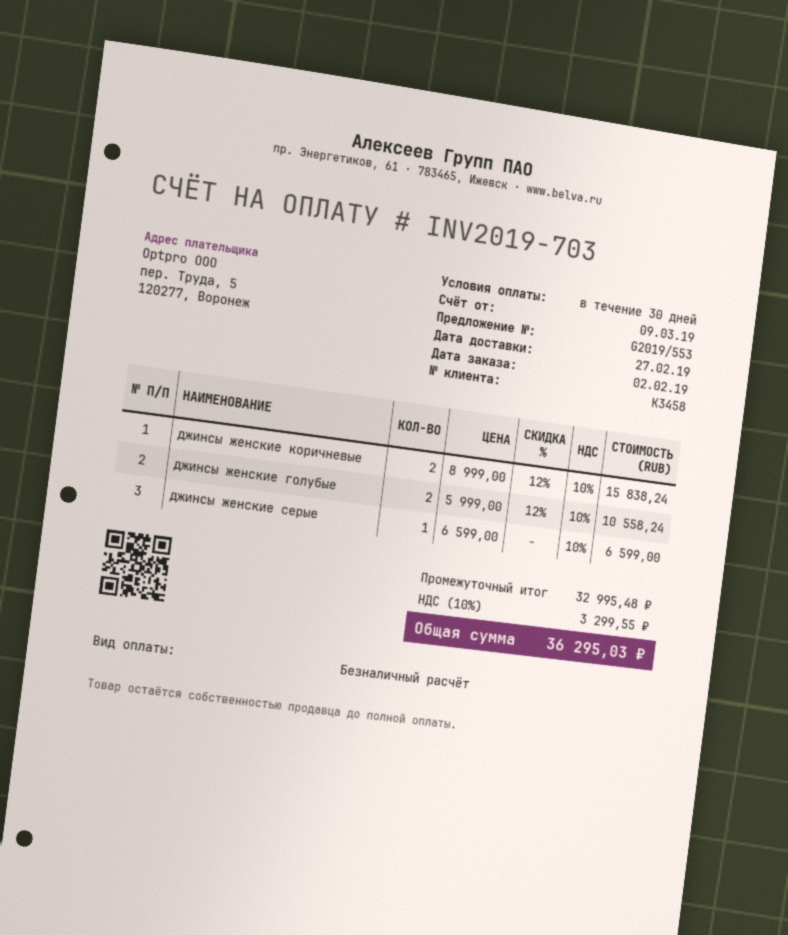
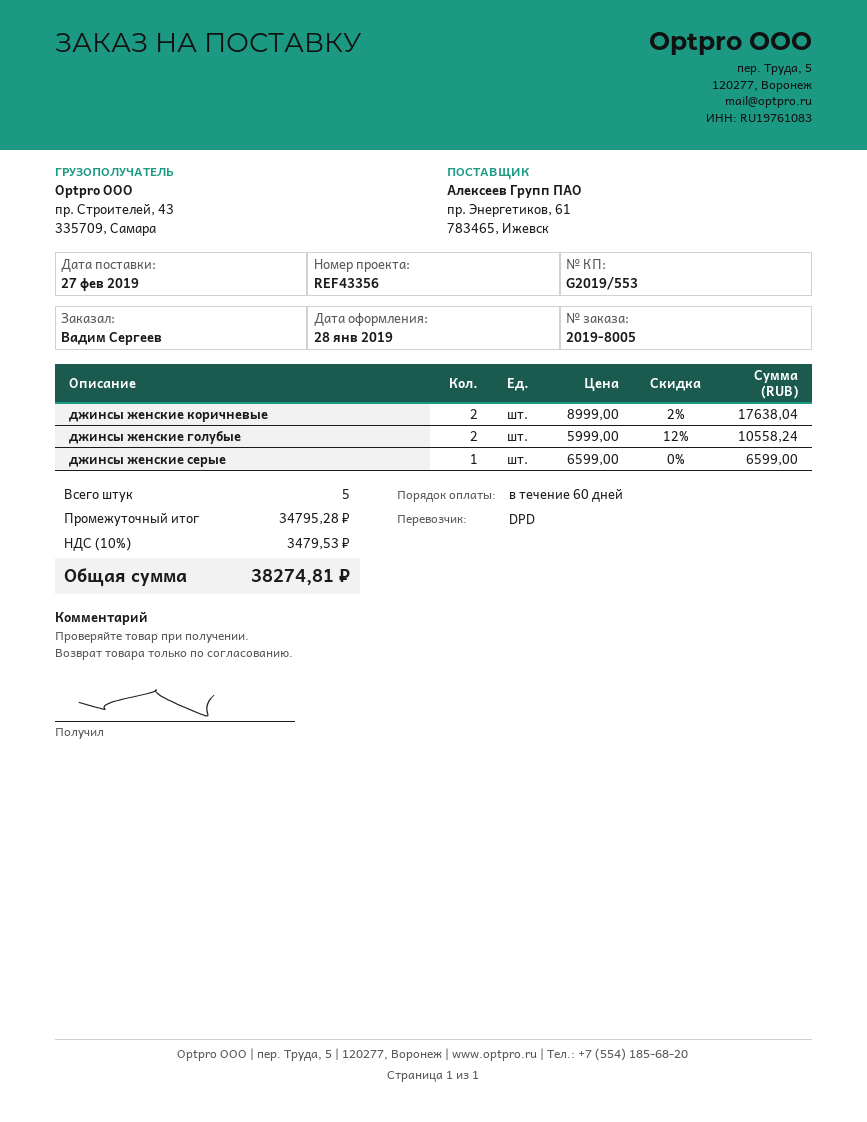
order date: 2019-02-02 -> 2019-01-28
payment terms: 30 days -> 60 days
джинсы женские коричневые: 2 x 8999.00 - 12% = 15838.24 -> 2 x 8999.00 - 2% = 17638.04
subtotal: 32995.48 -> 34795.28
tax: 10% = 3299.55 -> 10% = 3479.53
total: 36295.03 -> 38274.81

